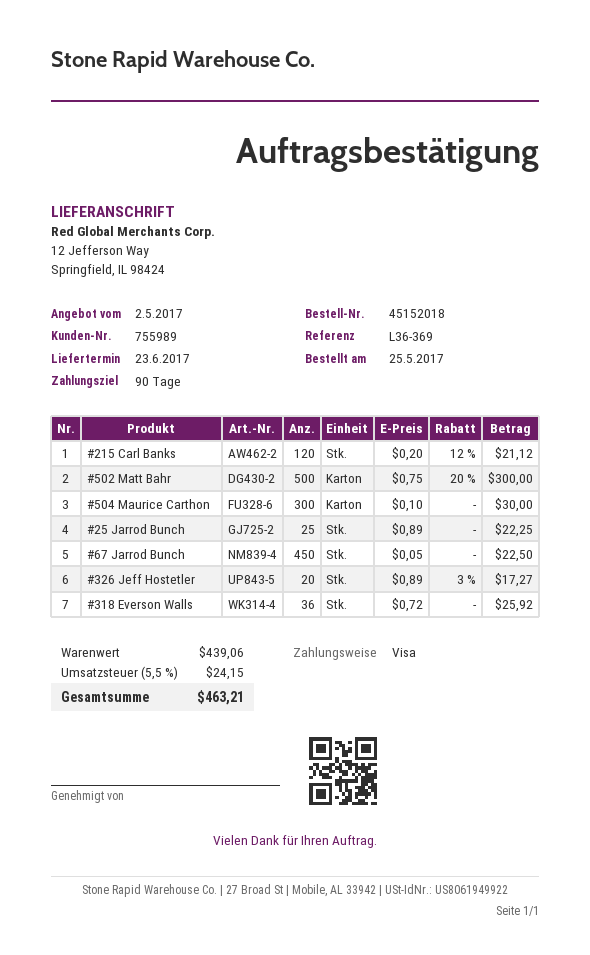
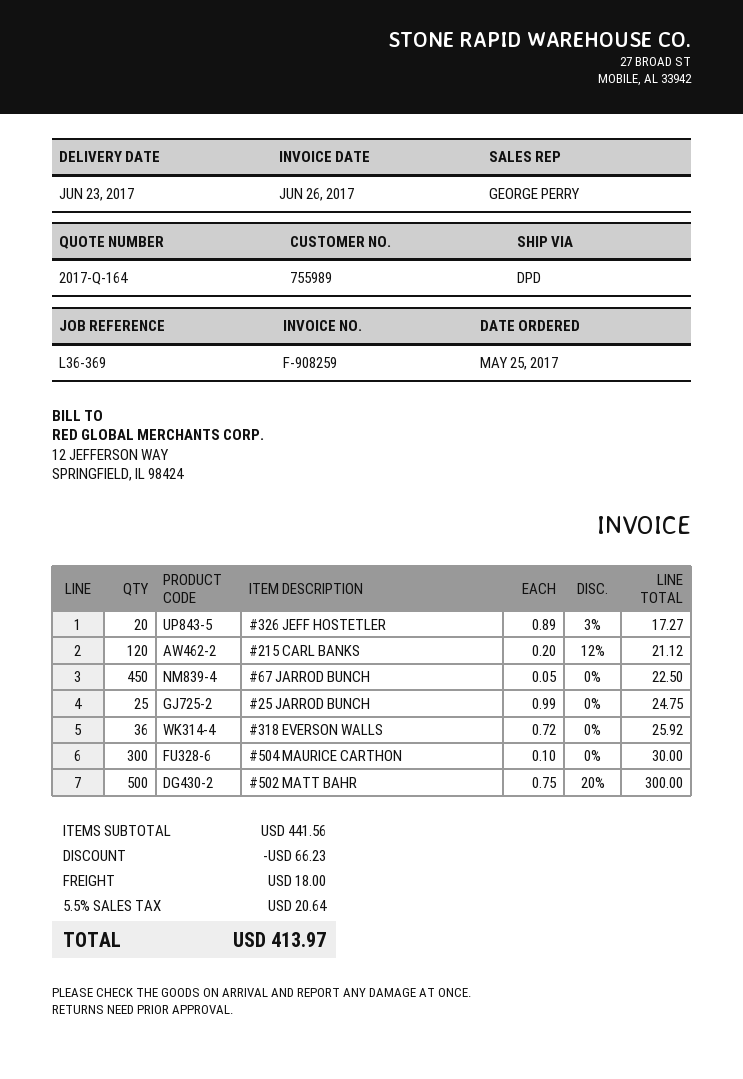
#25 Jarrod Bunch: 25 x 0.89 = 22.25 -> 25 x 0.99 = 24.75
subtotal: 439.06 -> 441.56
discount: none -> 66.23
shipping: none -> 18.00
tax: 5.5% = 24.15 -> 5.5% = 20.64
total: 463.21 -> 413.97

